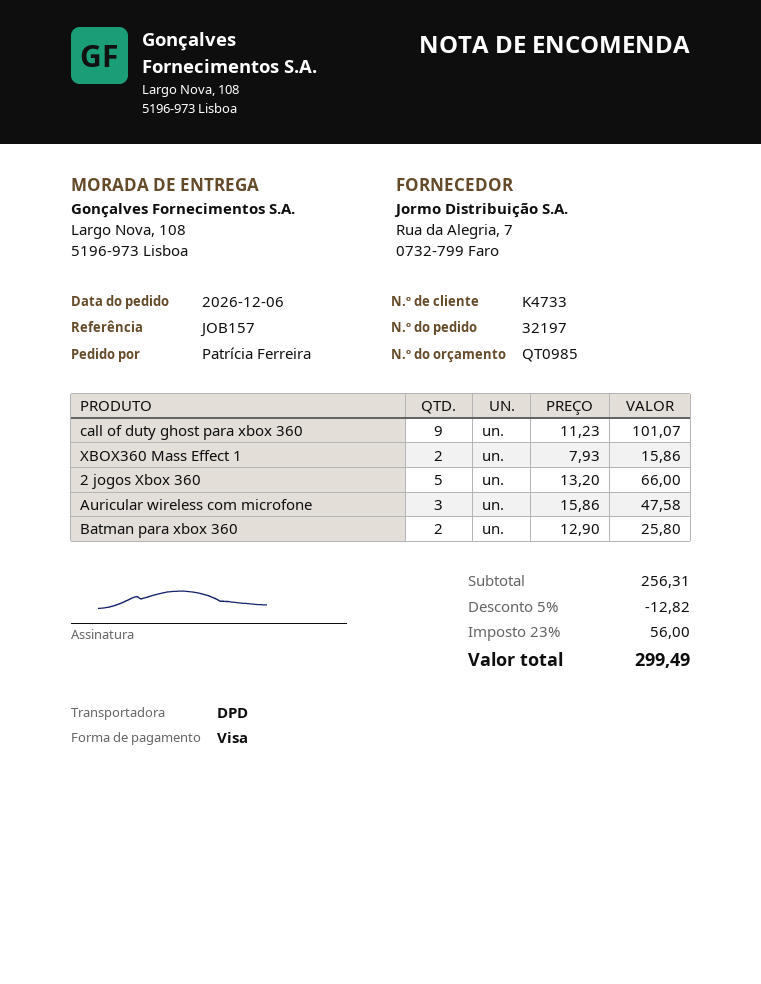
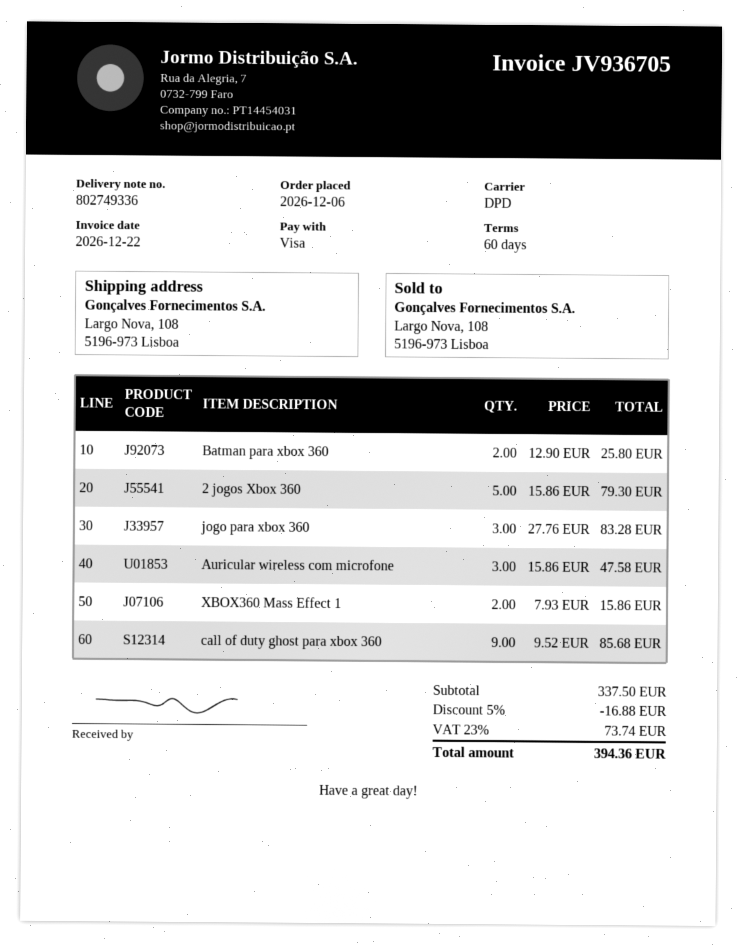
call of duty ghost para xbox 360: 9 x 11.23 = 101.07 -> 9 x 9.52 = 85.68
2 jogos Xbox 360: 5 x 13.20 = 66.00 -> 5 x 15.86 = 79.30
jogo para xbox 360: none -> 3 x 27.76 = 83.28
subtotal: 256.31 -> 337.50
discount: 5% = 12.82 -> 5% = 16.88
tax: 23% = 56.00 -> 23% = 73.74
total: 299.49 -> 394.36

